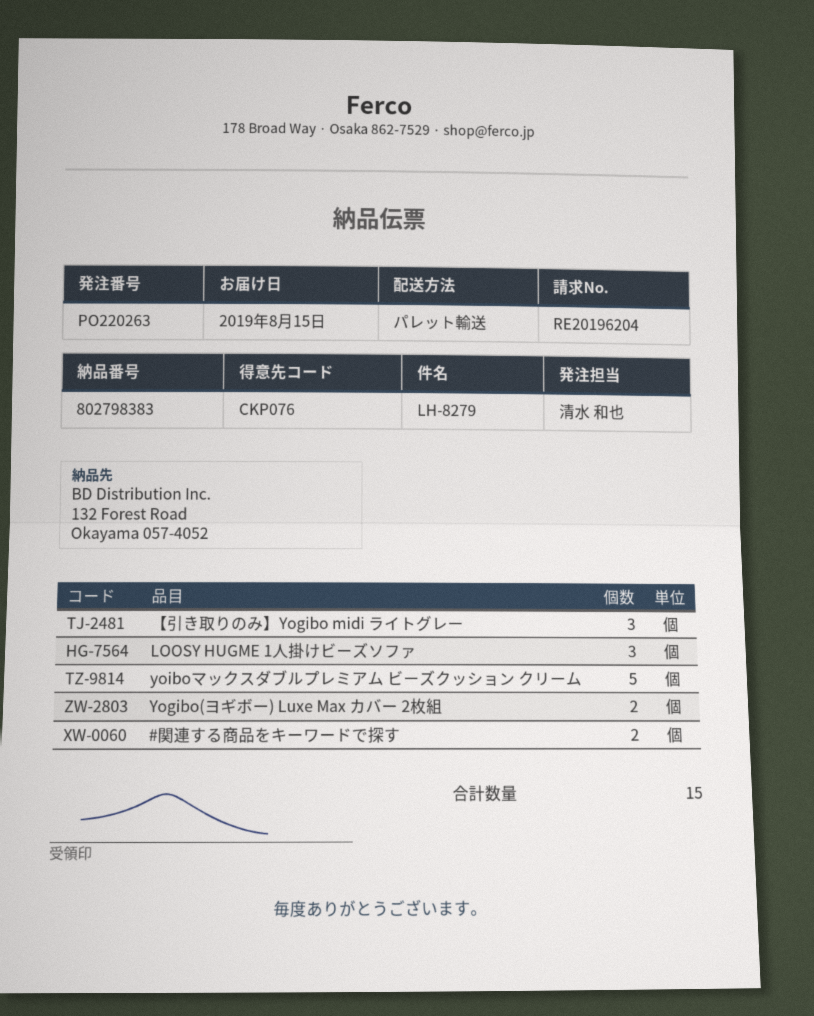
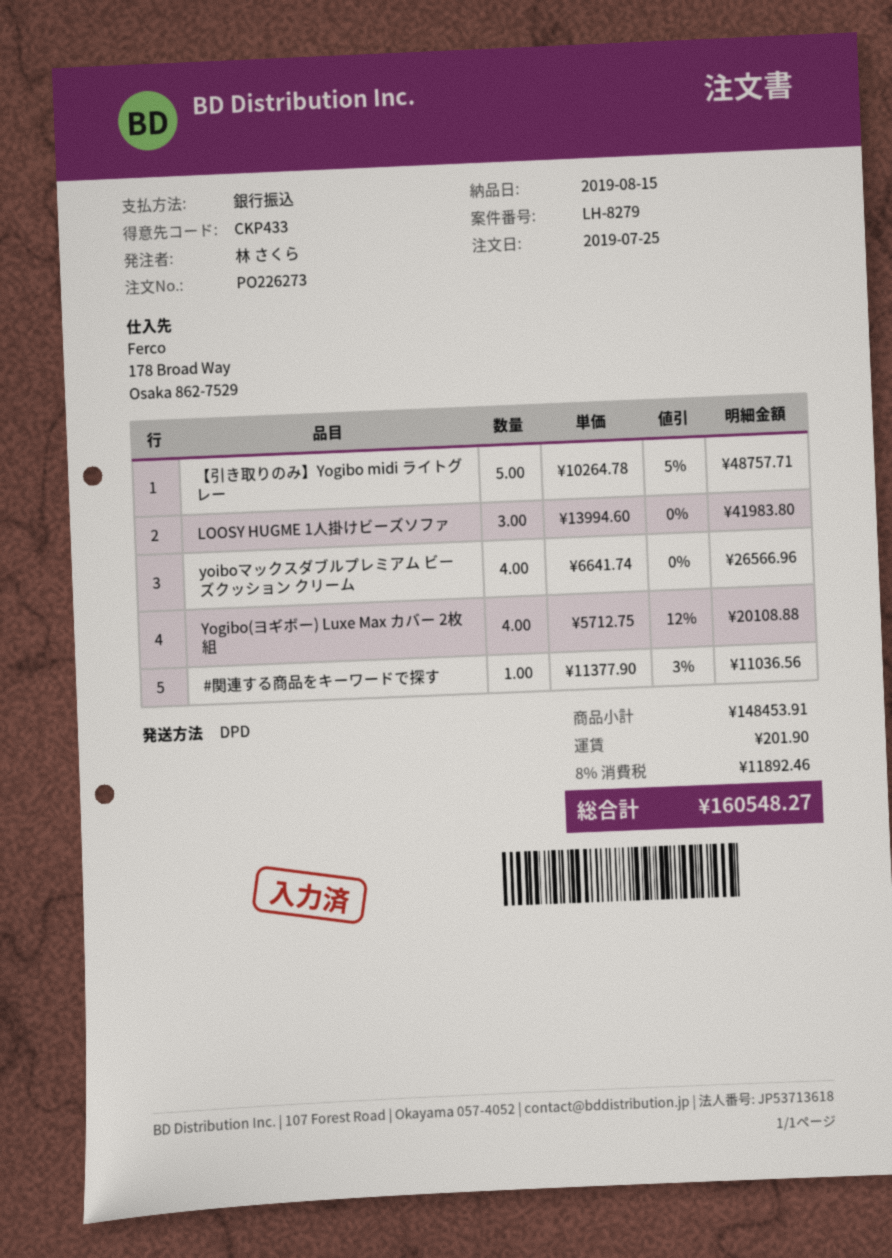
order number: PO220263 -> PO226273
customer number: CKP076 -> CKP433
ordered by: 清水 和也 -> 林 さくら
shipping method: pallet freight -> DPD
【引き取りのみ】Yogibo midi ライトグレー: 3 -> 5
yoiboマックスダブルプレミアム ビーズクッション クリーム: 5 -> 4
Yogibo(ヨギボー) Luxe Max カバー 2枚組: 2 -> 4
#関連する商品をキーワードで探す: 2 -> 1

